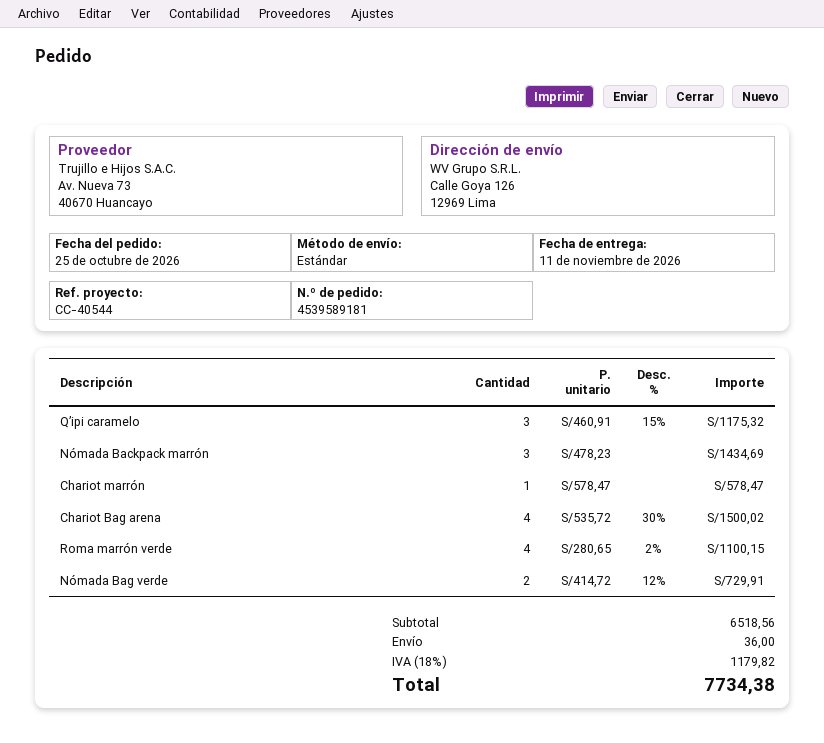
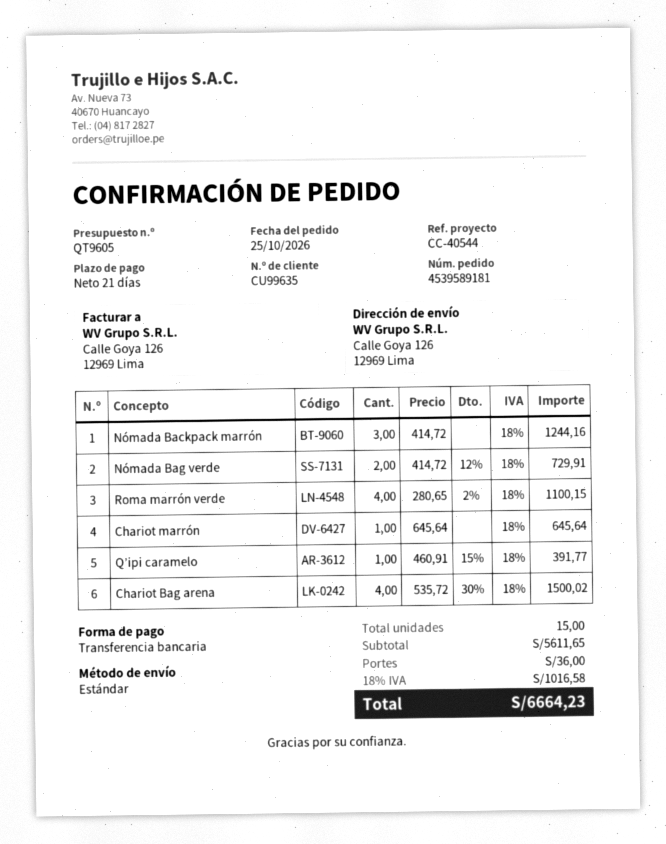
Q’ipi caramelo: 3 x 460.91 - 15% = 1175.32 -> 1 x 460.91 - 15% = 391.77
Nómada Backpack marrón: 3 x 478.23 = 1434.69 -> 3 x 414.72 = 1244.16
Chariot marrón: 1 x 578.47 = 578.47 -> 1 x 645.64 = 645.64
subtotal: 6518.56 -> 5611.65
tax: 18% = 1179.82 -> 18% = 1016.58
total: 7734.38 -> 6664.23

